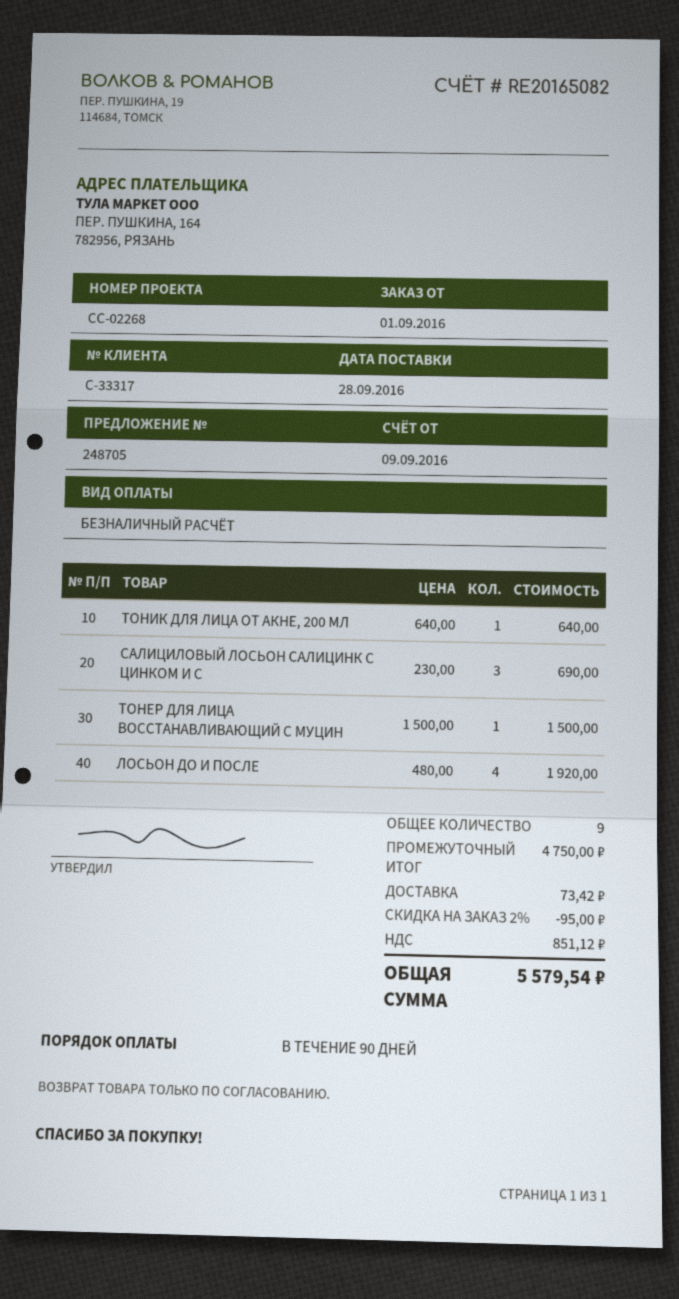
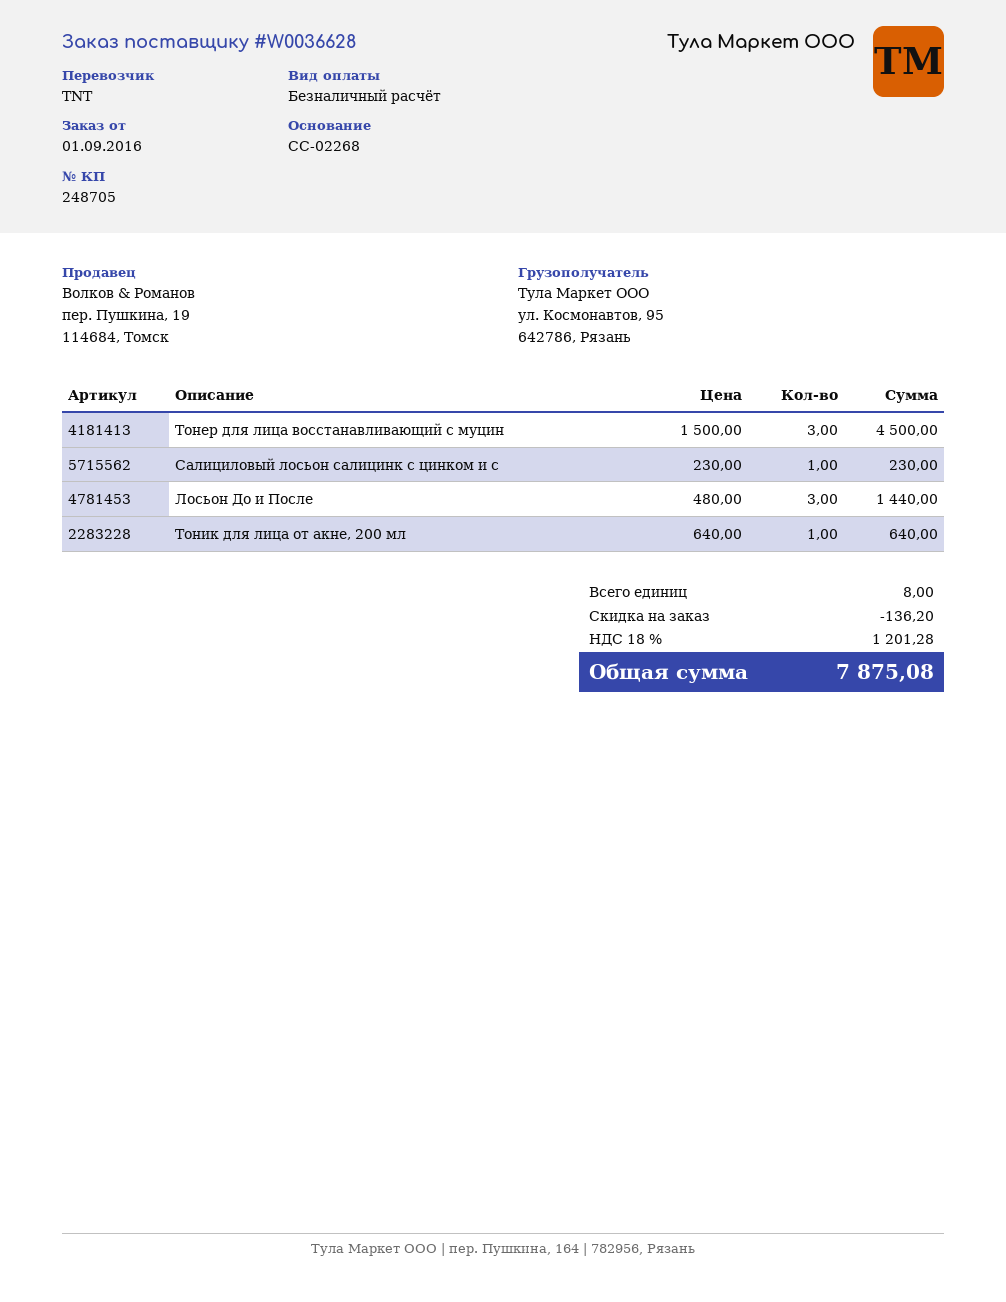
САЛИЦИЛОВЫЙ ЛОСЬОН САЛИЦИНК С ЦИНКОМ И С: 3 x 230.00 = 690.00 -> 1 x 230.00 = 230.00
ТОНЕР ДЛЯ ЛИЦА ВОССТАНАВЛИВАЮЩИЙ С МУЦИН: 1 x 1500.00 = 1500.00 -> 3 x 1500.00 = 4500.00
ЛОСЬОН ДО И ПОСЛЕ: 4 x 480.00 = 1920.00 -> 3 x 480.00 = 1440.00
total quantity: 9 -> 8
discount: 95.00 -> 136.20
shipping: 73.42 -> none
tax: 851.12 -> 1201.28
total: 5579.54 -> 7875.08

